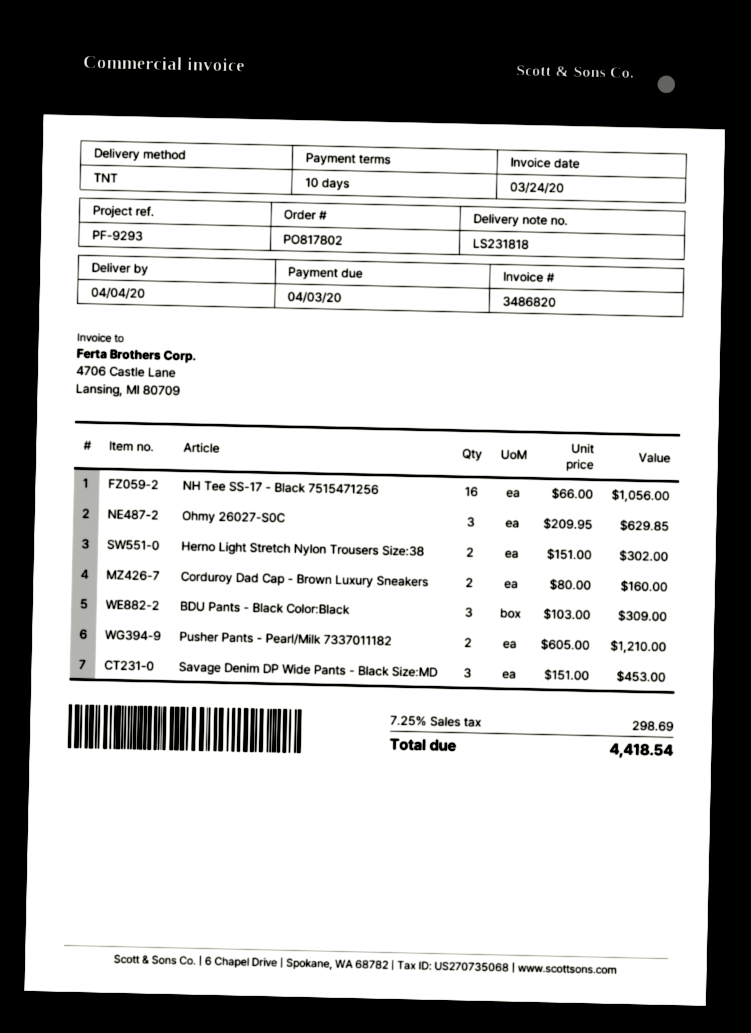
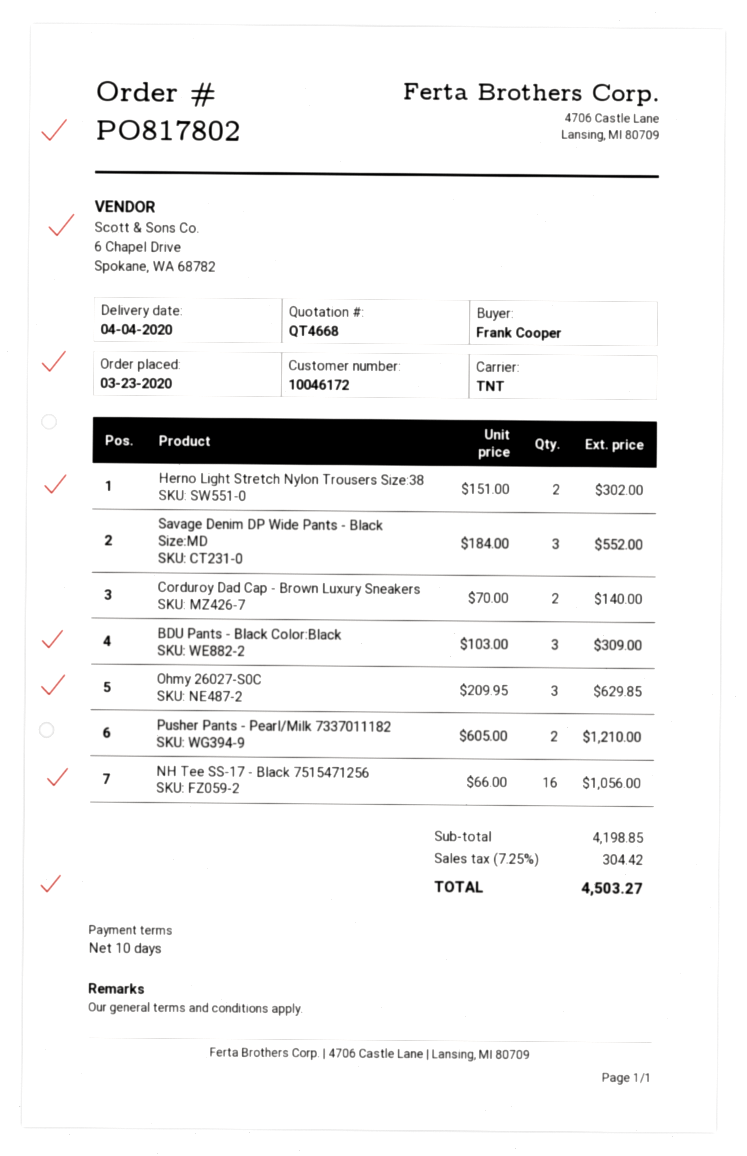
Corduroy Dad Cap - Brown Luxury Sneakers: 2 x 80.00 = 160.00 -> 2 x 70.00 = 140.00
Savage Denim DP Wide Pants - Black Size:MD: 3 x 151.00 = 453.00 -> 3 x 184.00 = 552.00
tax: 7.25% = 298.69 -> 7.25% = 304.42
total: 4418.54 -> 4503.27

